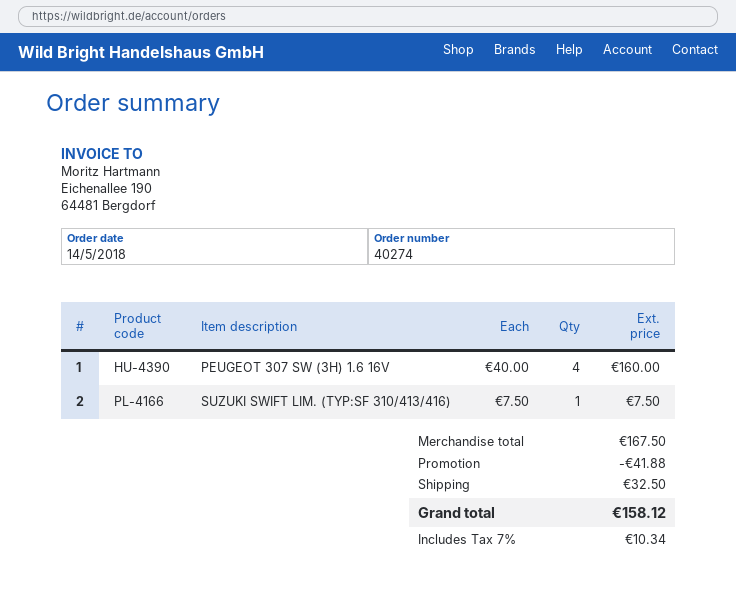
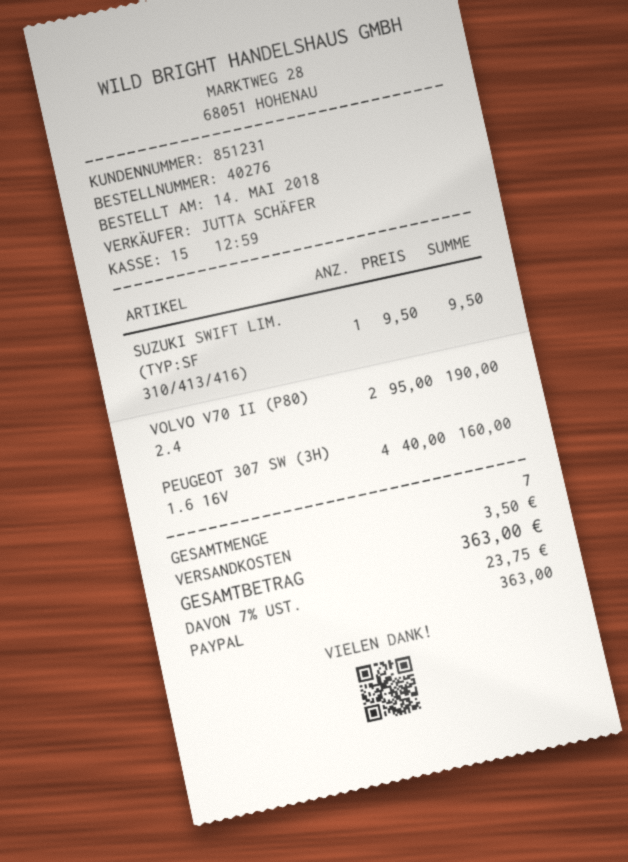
order number: 40274 -> 40276
SUZUKI SWIFT LIM. (TYP:SF 310/413/416): 1 x 7.50 = 7.50 -> 1 x 9.50 = 9.50
VOLVO V70 II (P80) 2.4: none -> 2 x 95.00 = 190.00
discount: 41.88 -> none
shipping: 32.50 -> 3.50
tax: 7% = 10.34 -> 7% = 23.75
total: 158.12 -> 363.00

